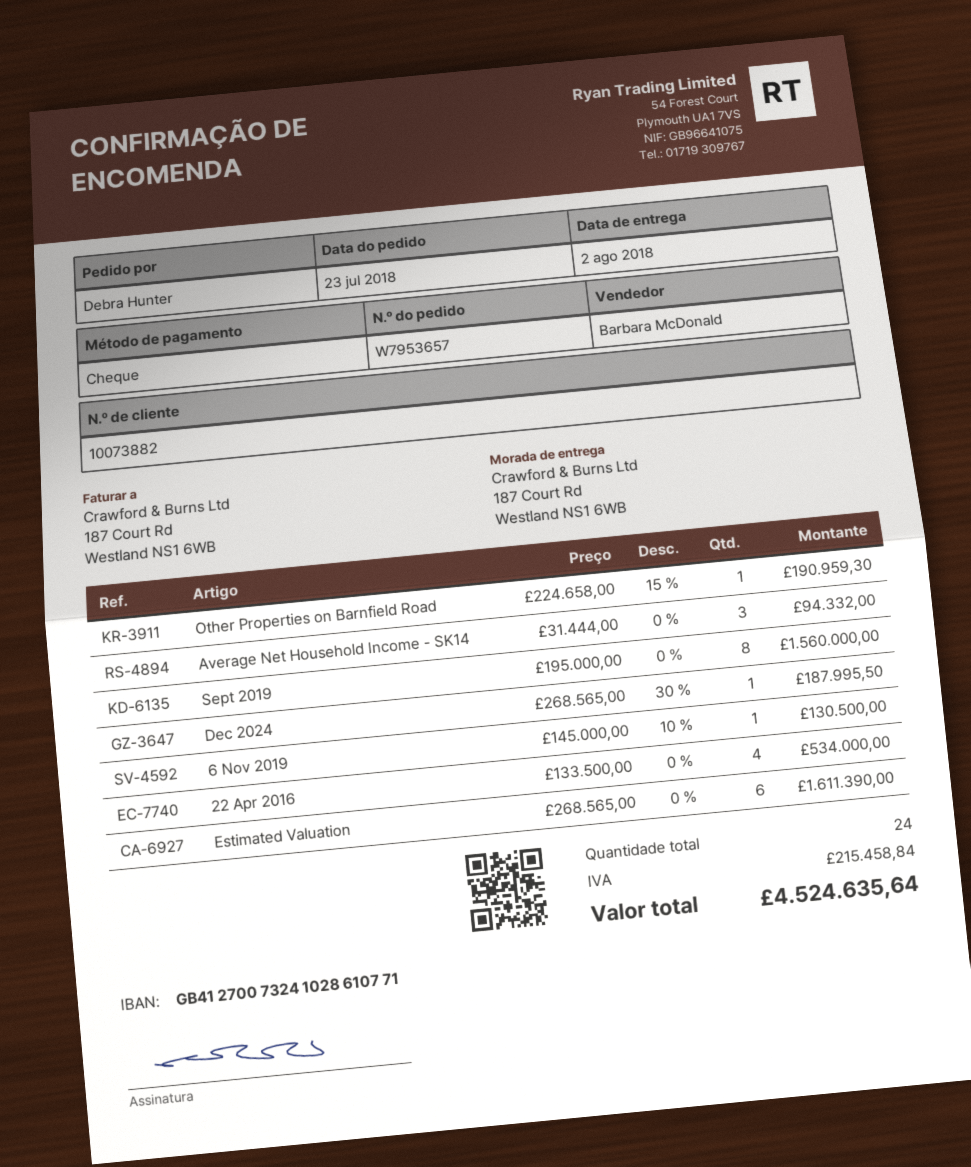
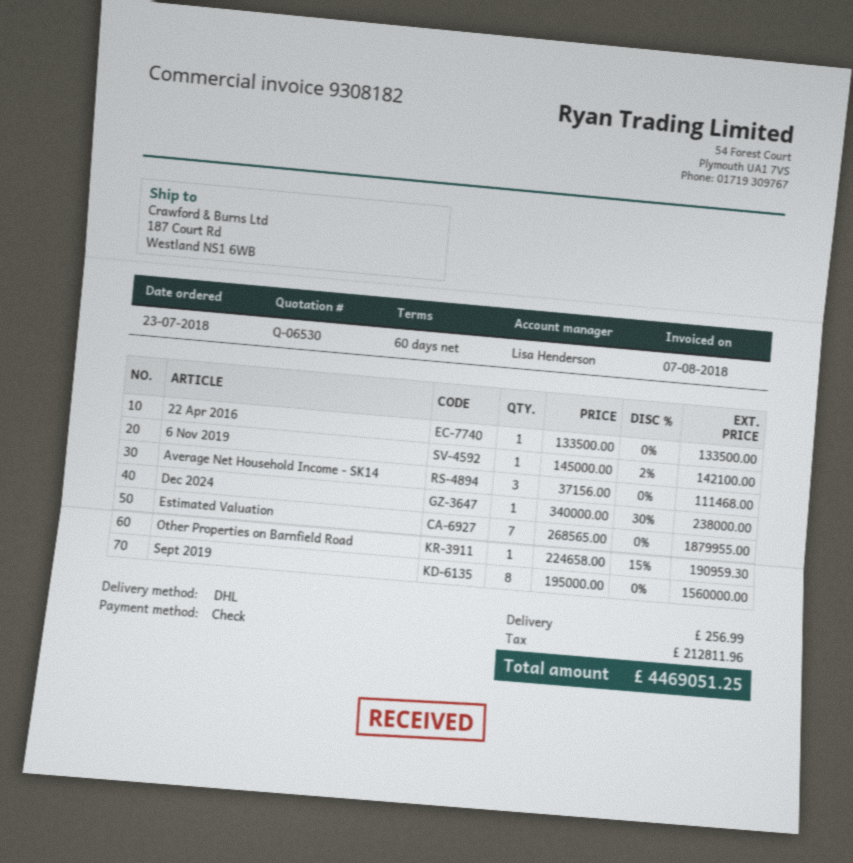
sales rep: Barbara McDonald -> Lisa Henderson
Average Net Household Income - SK14: 3 x 31444.00 = 94332.00 -> 3 x 37156.00 = 111468.00
Dec 2024: 1 x 268565.00 - 30% = 187995.50 -> 1 x 340000.00 - 30% = 238000.00
6 Nov 2019: 1 x 145000.00 - 10% = 130500.00 -> 1 x 145000.00 - 2% = 142100.00
22 Apr 2016: 4 x 133500.00 = 534000.00 -> 1 x 133500.00 = 133500.00
Estimated Valuation: 6 x 268565.00 = 1611390.00 -> 7 x 268565.00 = 1879955.00
shipping: none -> 256.99
tax: 215458.84 -> 212811.96
total: 4524635.64 -> 4469051.25

